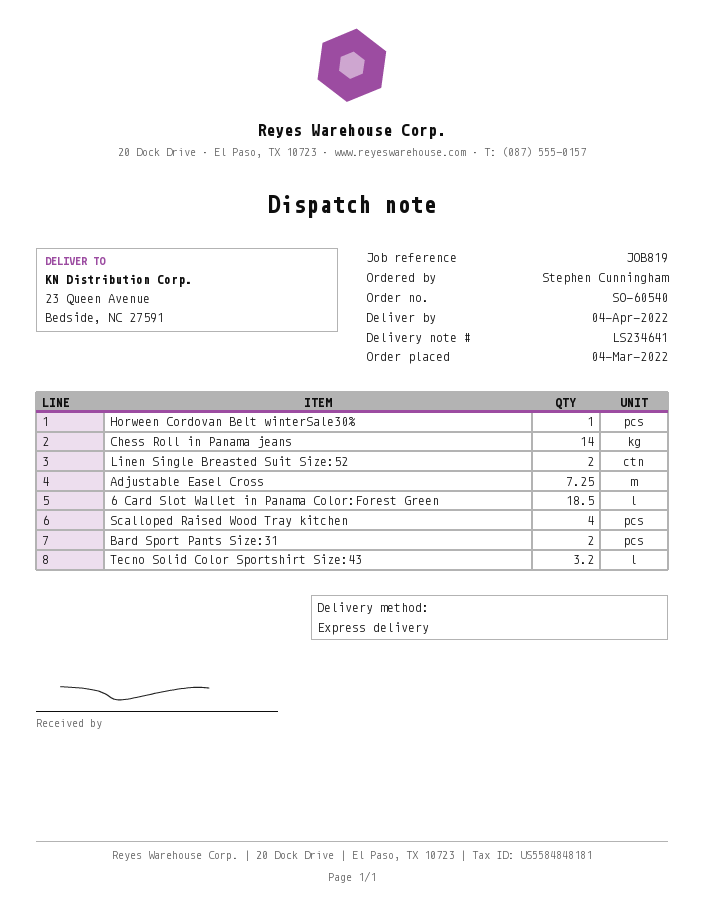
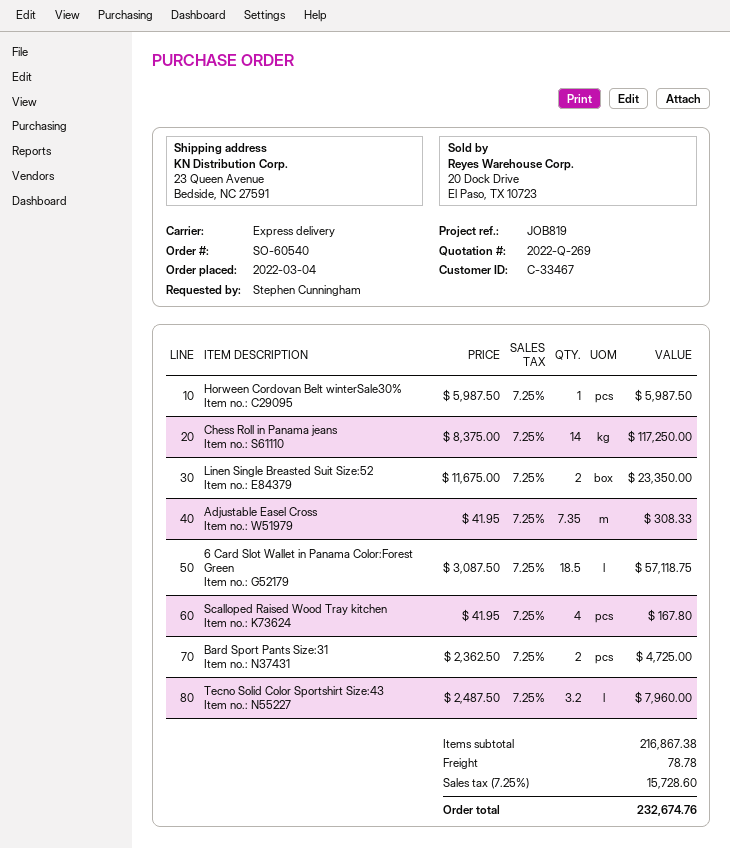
Adjustable Easel Cross: 7.25 -> 7.35

